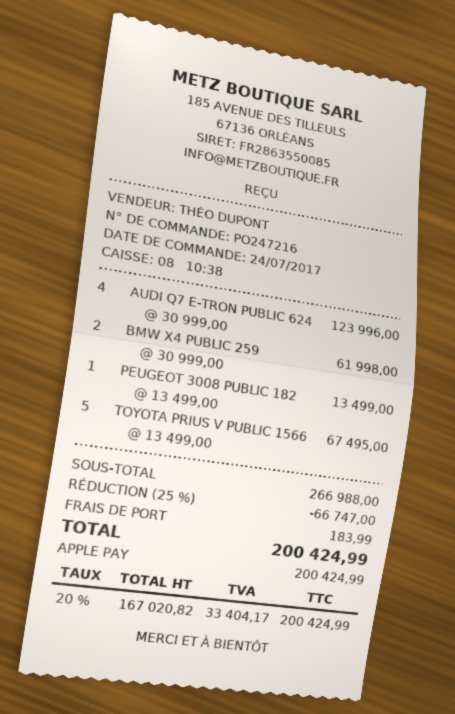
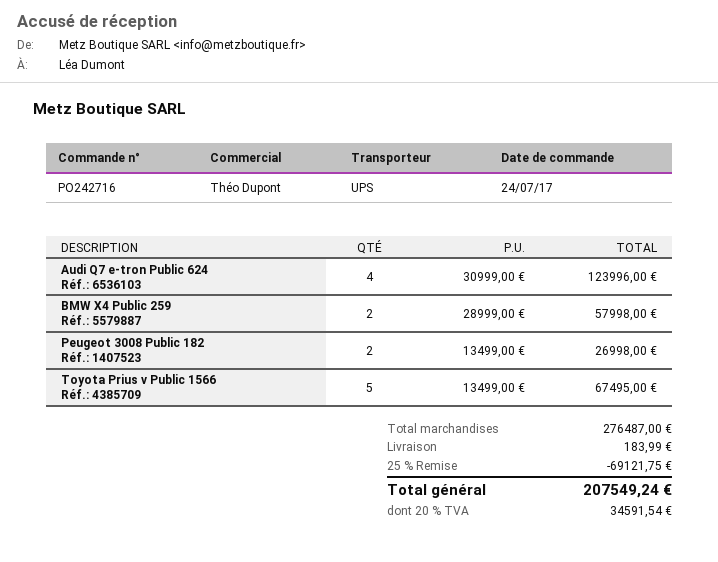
order number: PO247216 -> PO242716
BMW X4 PUBLIC 259: 2 x 30999.00 = 61998.00 -> 2 x 28999.00 = 57998.00
PEUGEOT 3008 PUBLIC 182: 1 x 13499.00 = 13499.00 -> 2 x 13499.00 = 26998.00
subtotal: 266988.00 -> 276487.00
discount: 25% = 66747.00 -> 25% = 69121.75
tax: 20% = 33404.17 -> 20% = 34591.54
total: 200424.99 -> 207549.24

